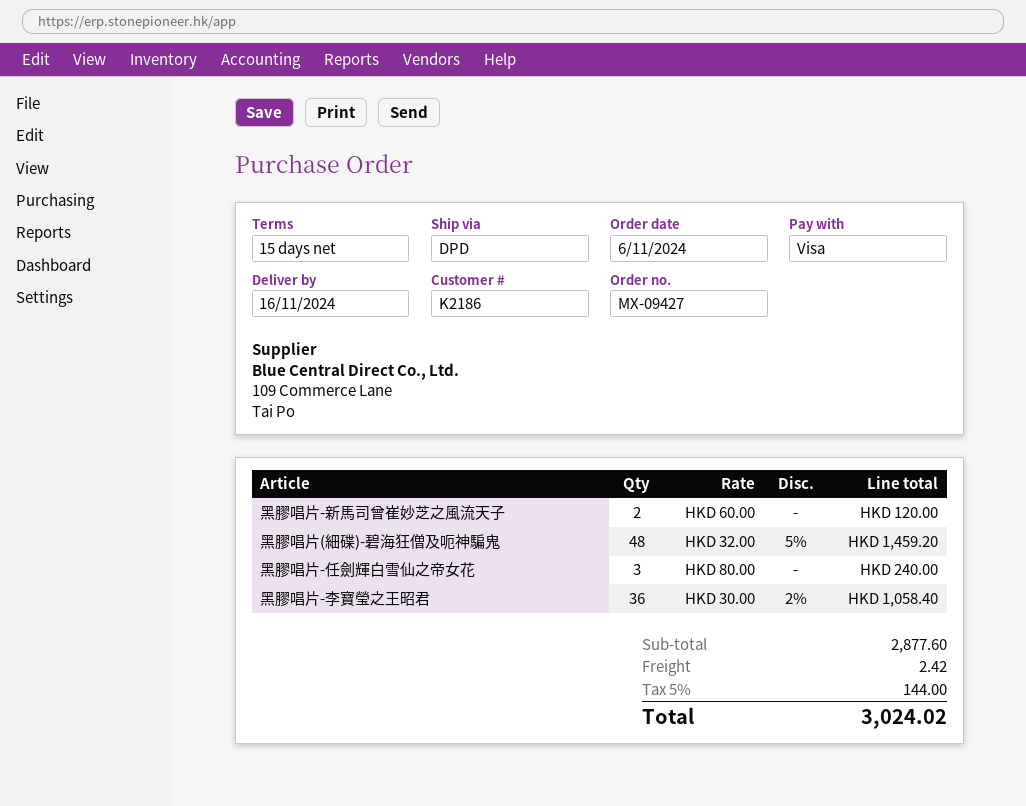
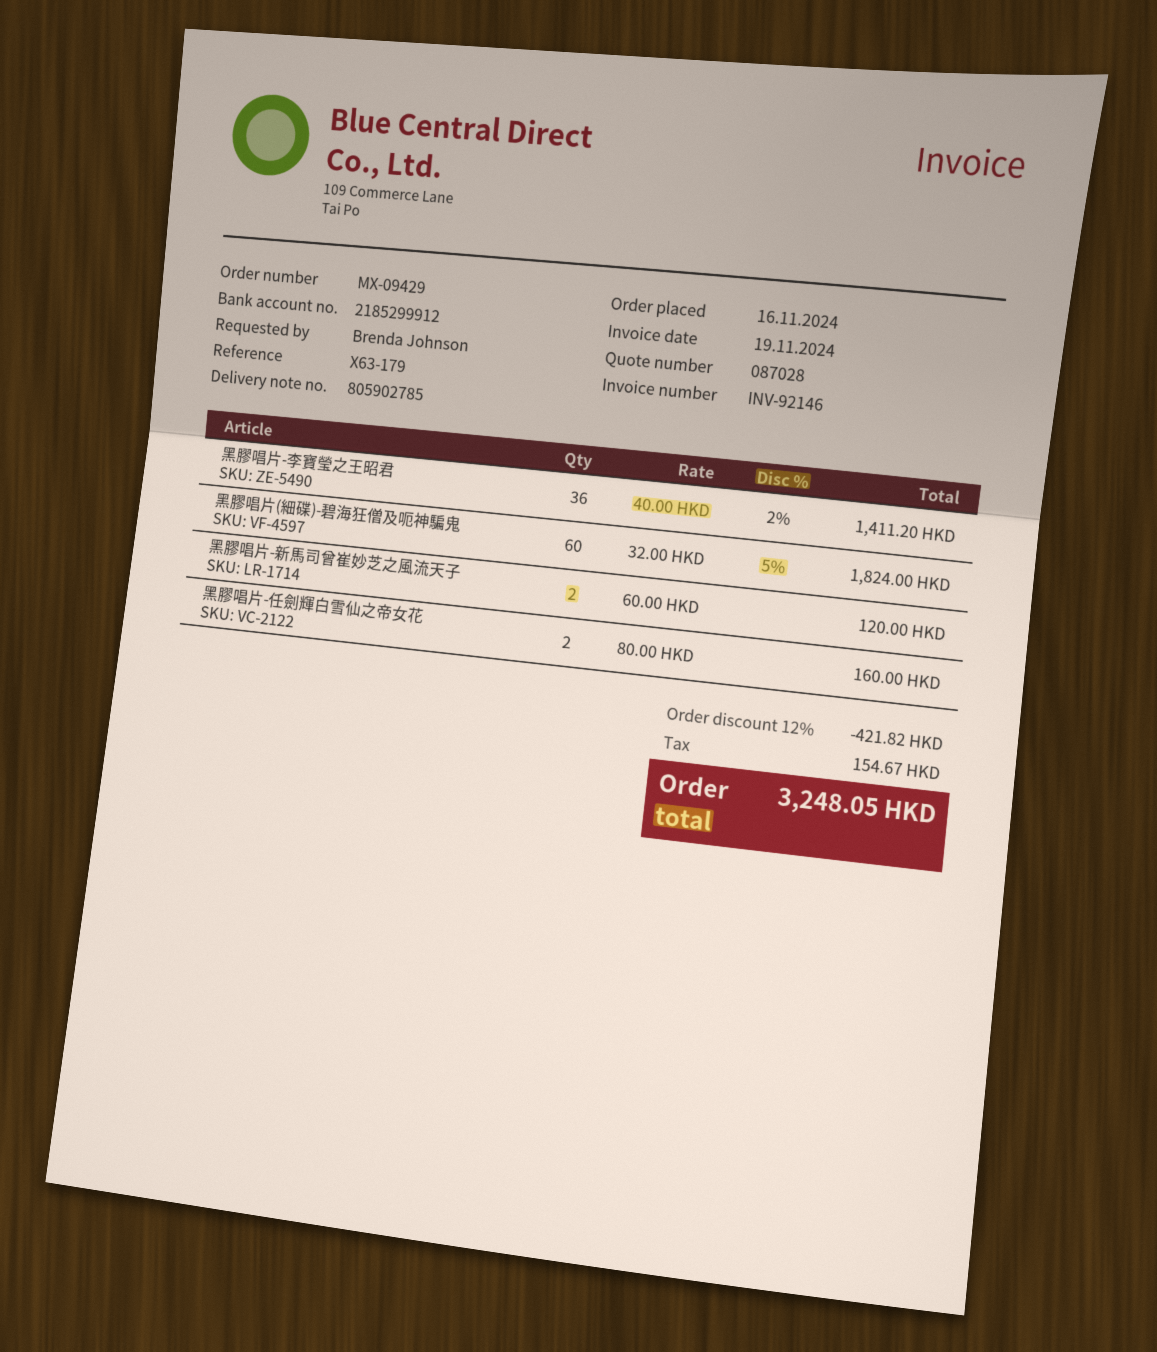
order number: MX-09427 -> MX-09429
order date: 2024-11-06 -> 2024-11-16
黑膠唱片(細碟)-碧海狂僧及呃神騙鬼: 48 x 32.00 - 5% = 1459.20 -> 60 x 32.00 - 5% = 1824.00
黑膠唱片-任劍輝白雪仙之帝女花: 3 x 80.00 = 240.00 -> 2 x 80.00 = 160.00
黑膠唱片-李寶瑩之王昭君: 36 x 30.00 - 2% = 1058.40 -> 36 x 40.00 - 2% = 1411.20
discount: none -> 12% = 421.82
shipping: 2.42 -> none
tax: 144.00 -> 154.67
total: 3024.02 -> 3248.05

